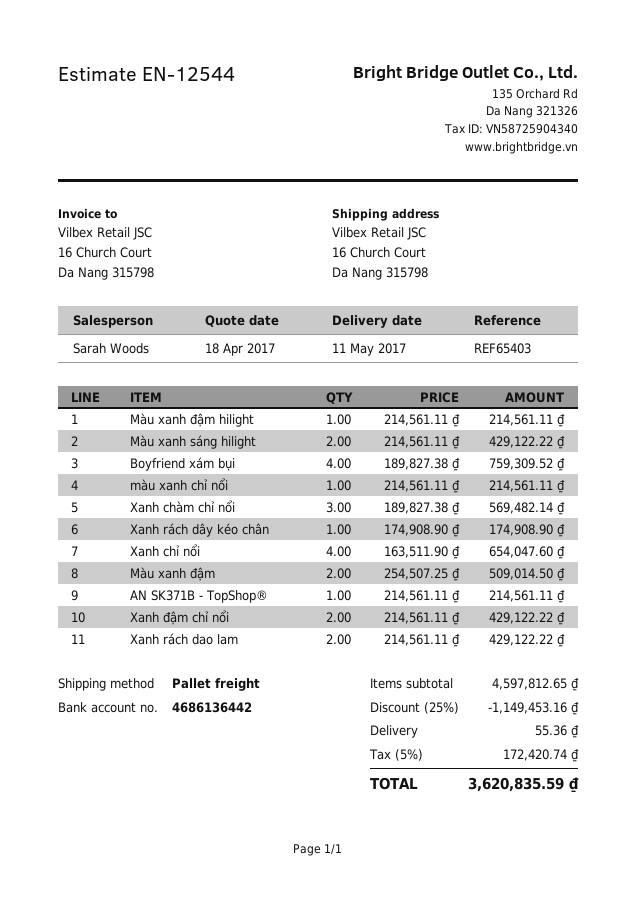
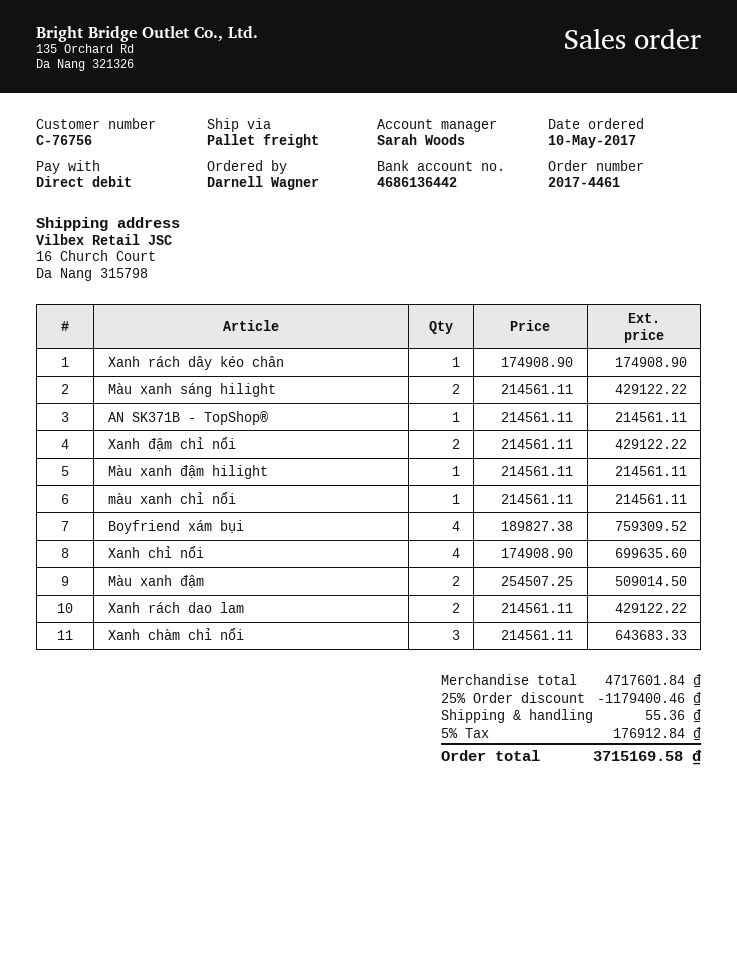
Xanh chàm chỉ nổi: 3 x 189827.38 = 569482.14 -> 3 x 214561.11 = 643683.33
Xanh chỉ nổi: 4 x 163511.90 = 654047.60 -> 4 x 174908.90 = 699635.60
subtotal: 4597812.65 -> 4717601.84
discount: 25% = 1149453.16 -> 25% = 1179400.46
tax: 5% = 172420.74 -> 5% = 176912.84
total: 3620835.59 -> 3715169.58

